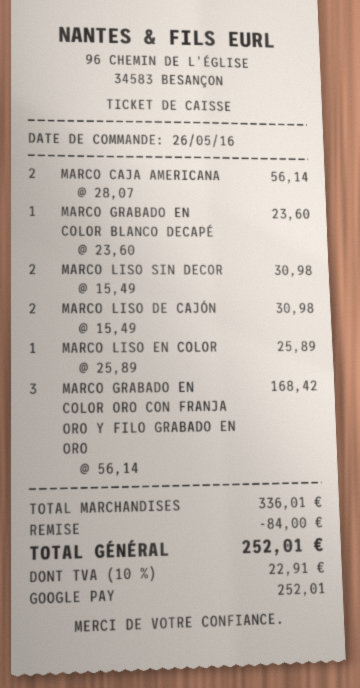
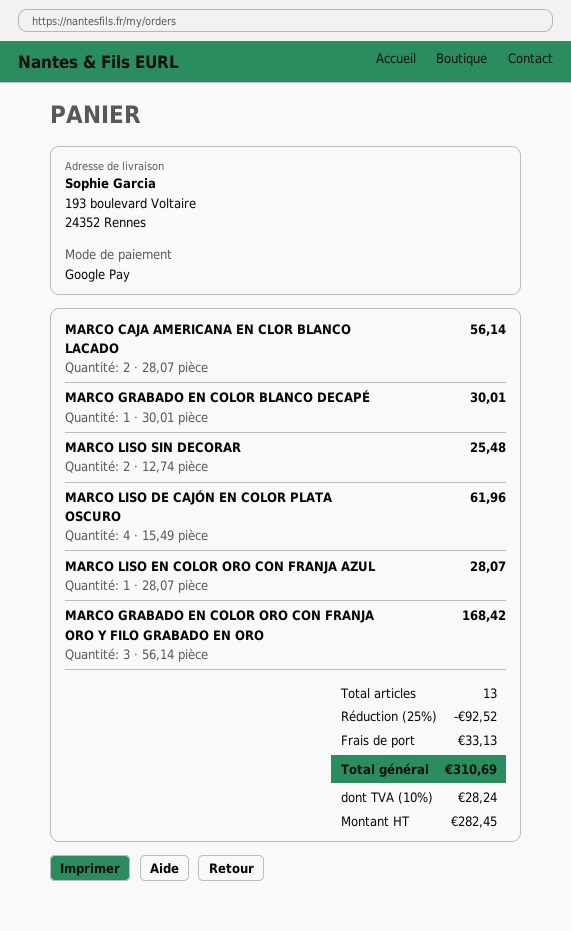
MARCO GRABADO EN COLOR BLANCO DECAPÉ: 1 x 23.60 = 23.60 -> 1 x 30.01 = 30.01
MARCO LISO SIN DECOR: 2 x 15.49 = 30.98 -> 2 x 12.74 = 25.48
MARCO LISO DE CAJÓN: 2 x 15.49 = 30.98 -> 4 x 15.49 = 61.96
MARCO LISO EN COLOR: 1 x 25.89 = 25.89 -> 1 x 28.07 = 28.07
discount: 84.00 -> 92.52
shipping: none -> 33.13
tax: 10% = 22.91 -> 10% = 28.24
total: 252.01 -> 310.69

